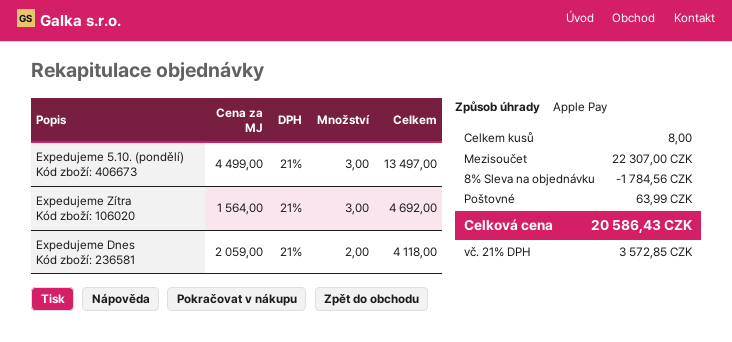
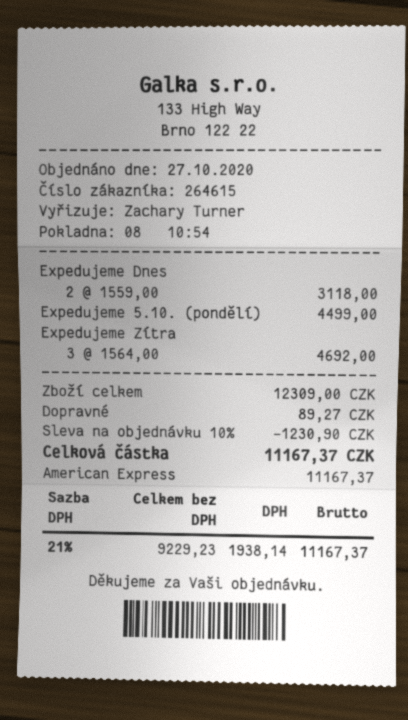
payment method: Apple Pay -> American Express
Expedujeme 5.10. (pondělí): 3 x 4499.00 = 13497.00 -> 1 x 4499.00 = 4499.00
Expedujeme Dnes: 2 x 2059.00 = 4118.00 -> 2 x 1559.00 = 3118.00
subtotal: 22307.00 -> 12309.00
discount: 8% = 1784.56 -> 10% = 1230.90
shipping: 63.99 -> 89.27
tax: 21% = 3572.85 -> 21% = 1938.14
total: 20586.43 -> 11167.37

